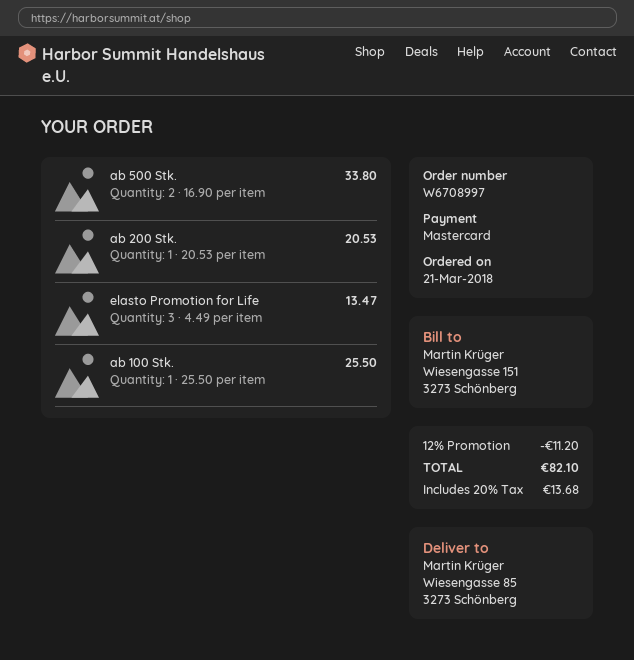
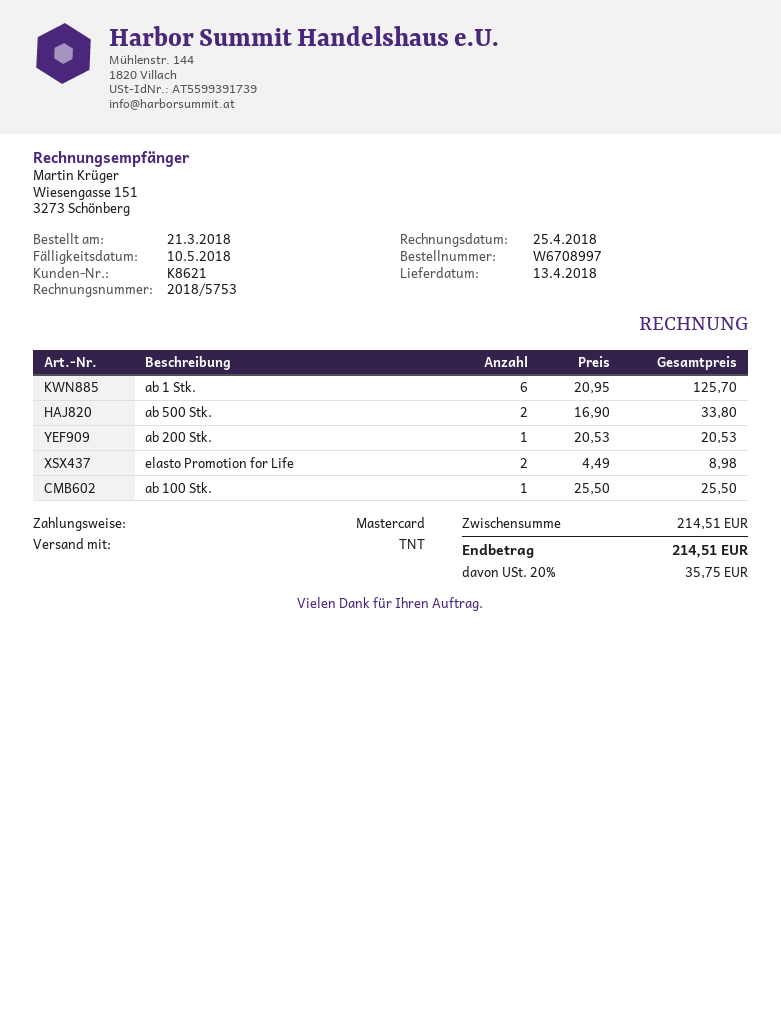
elasto Promotion for Life: 3 x 4.49 = 13.47 -> 2 x 4.49 = 8.98
ab 1 Stk.: none -> 6 x 20.95 = 125.70
discount: 12% = 11.20 -> none
tax: 20% = 13.68 -> 20% = 35.75
total: 82.10 -> 214.51

